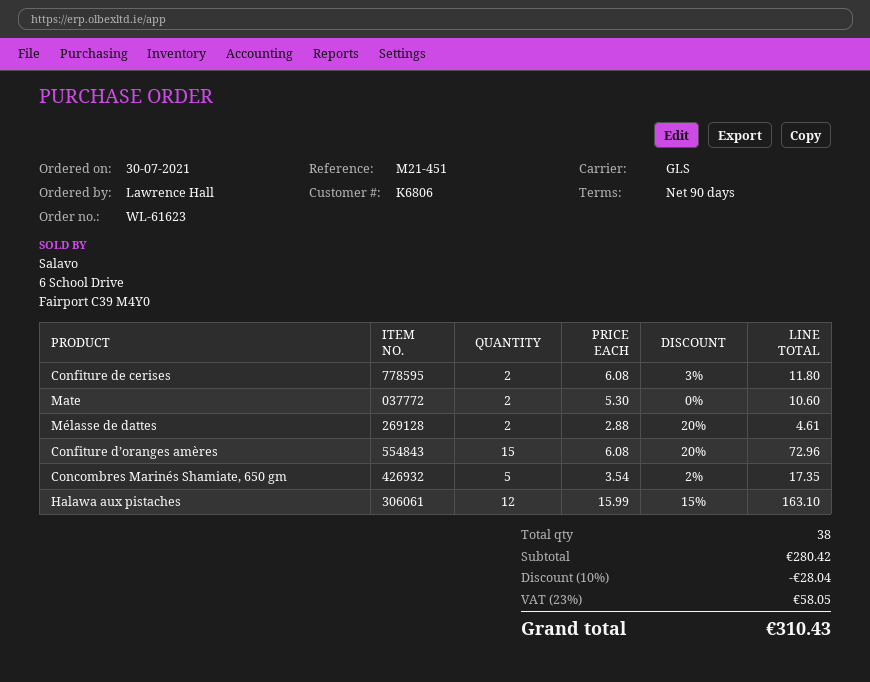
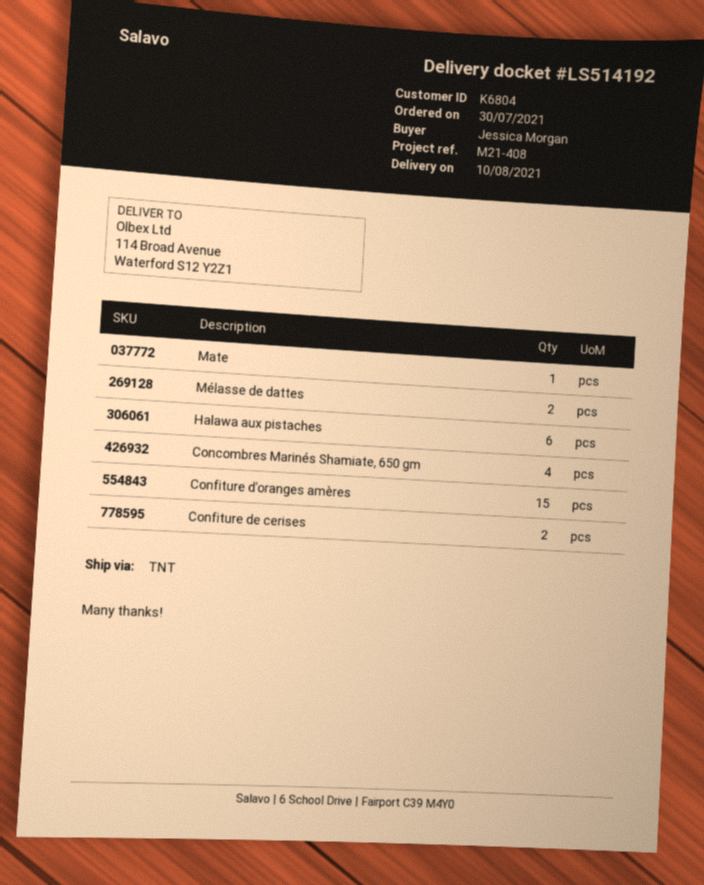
customer number: K6806 -> K6804
reference: M21-451 -> M21-408
ordered by: Lawrence Hall -> Jessica Morgan
shipping method: GLS -> TNT
Mate: 2 -> 1
Concombres Marinés Shamiate, 650 gm: 5 -> 4
Halawa aux pistaches: 12 -> 6

